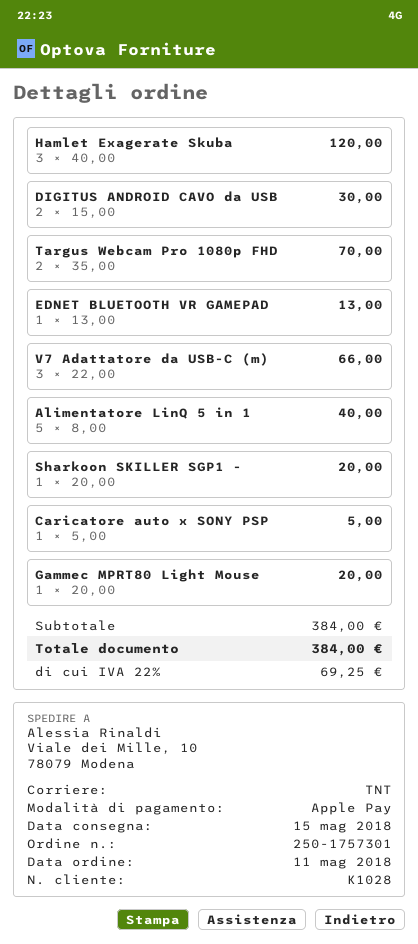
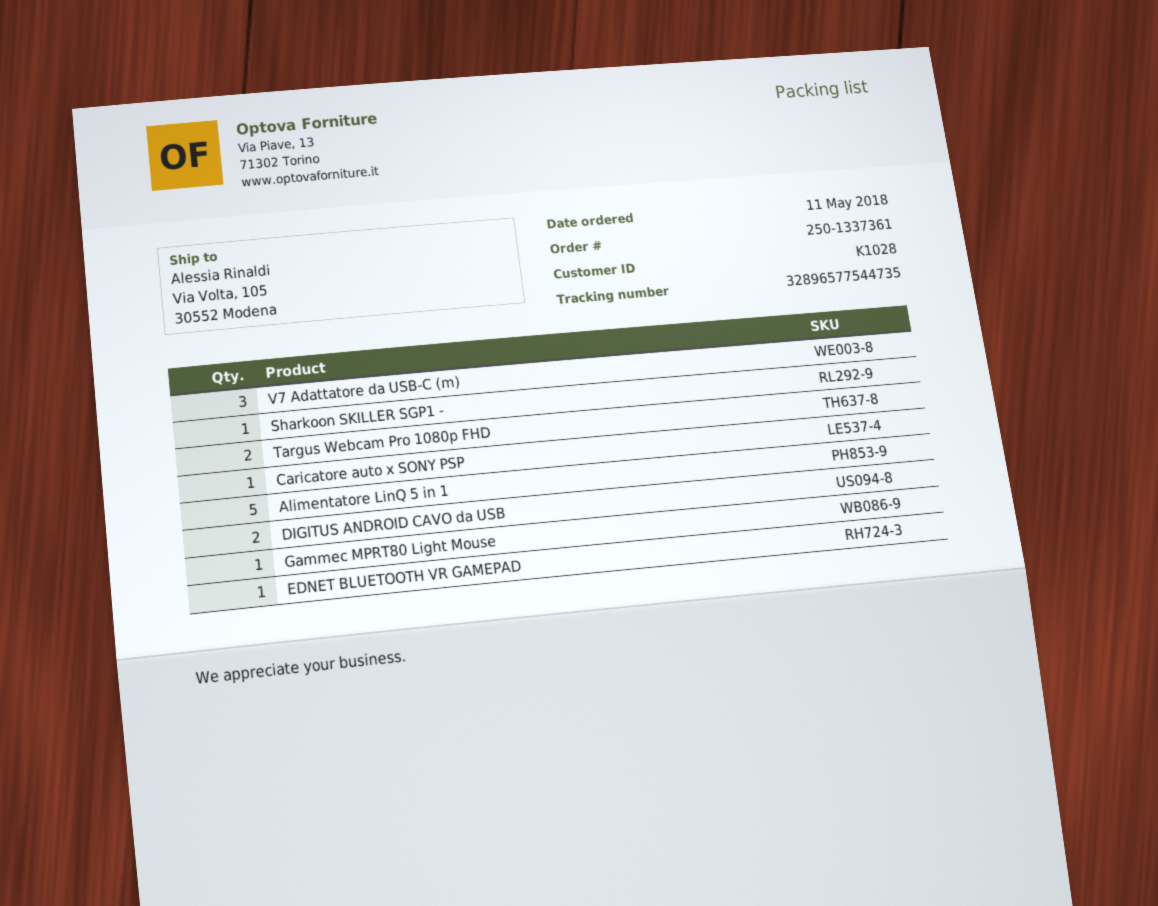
order number: 250-1757301 -> 250-1337361
ship to: Viale dei Mille, 10, 78079 Modena -> Via Volta, 105, 30552 Modena
Hamlet Exagerate Skuba: 3 -> none

